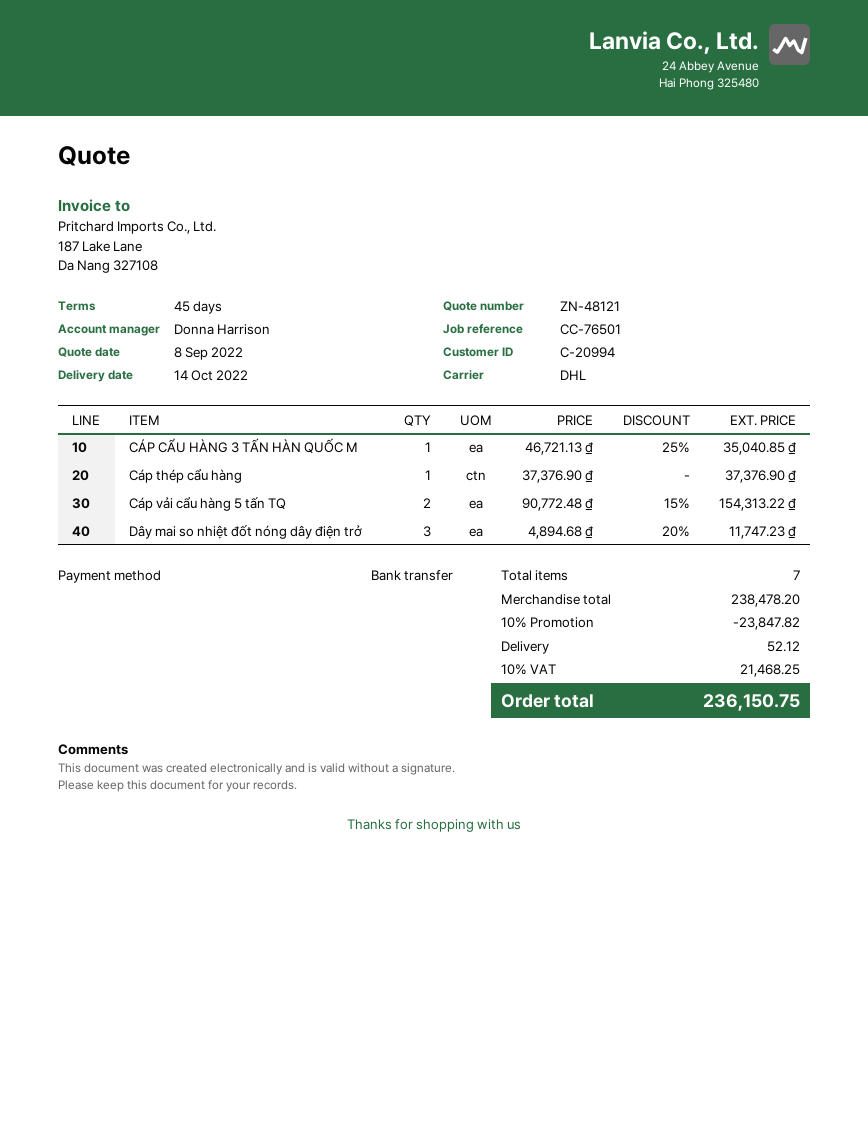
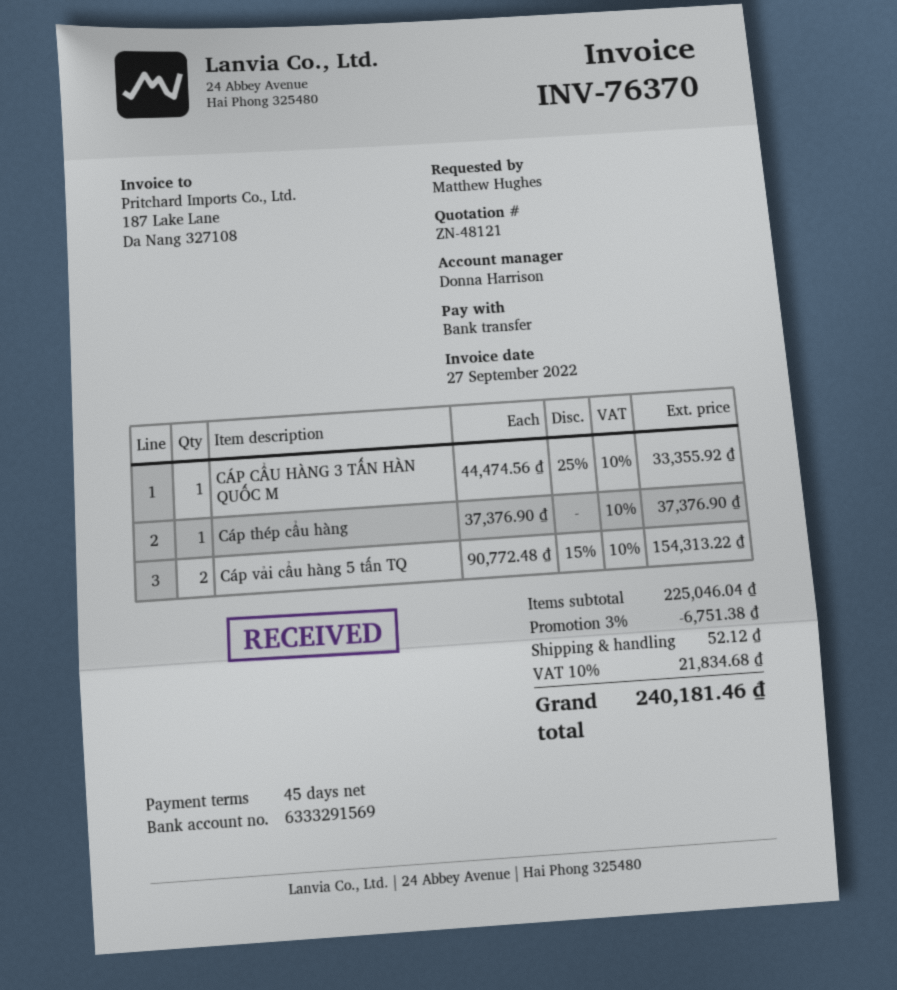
CÁP CẨU HÀNG 3 TẤN HÀN QUỐC M: 1 x 46721.13 - 25% = 35040.85 -> 1 x 44474.56 - 25% = 33355.92
Dây mai so nhiệt đốt nóng dây điện trở: 3 x 4894.68 - 20% = 11747.23 -> none
subtotal: 238478.20 -> 225046.04
discount: 10% = 23847.82 -> 3% = 6751.38
tax: 10% = 21468.25 -> 10% = 21834.68
total: 236150.75 -> 240181.46

